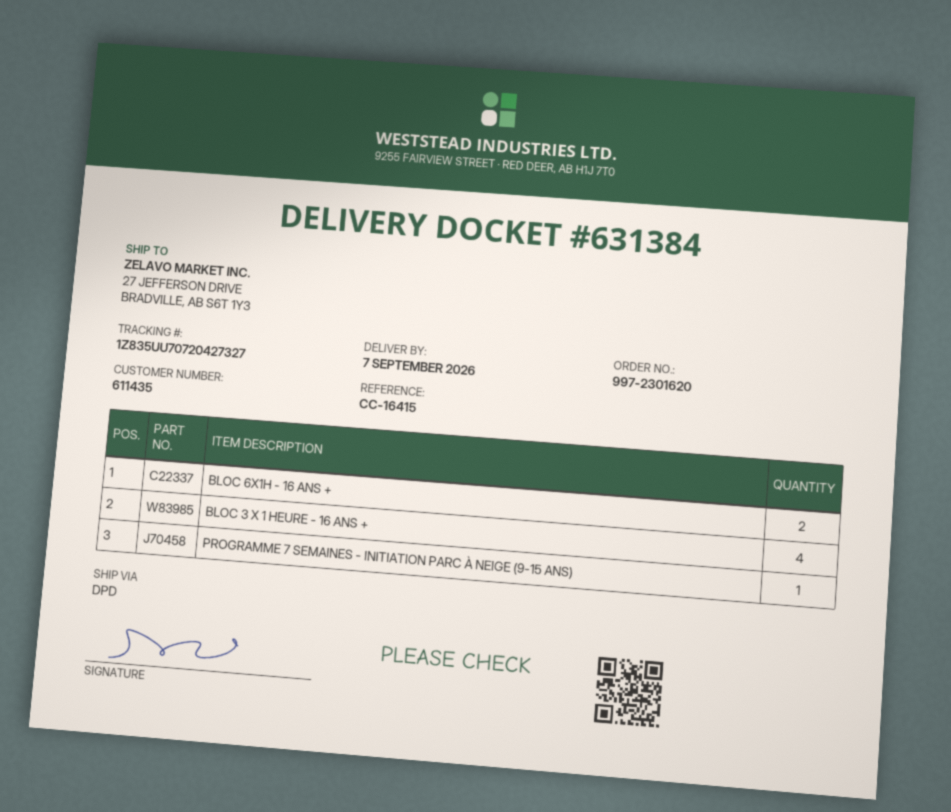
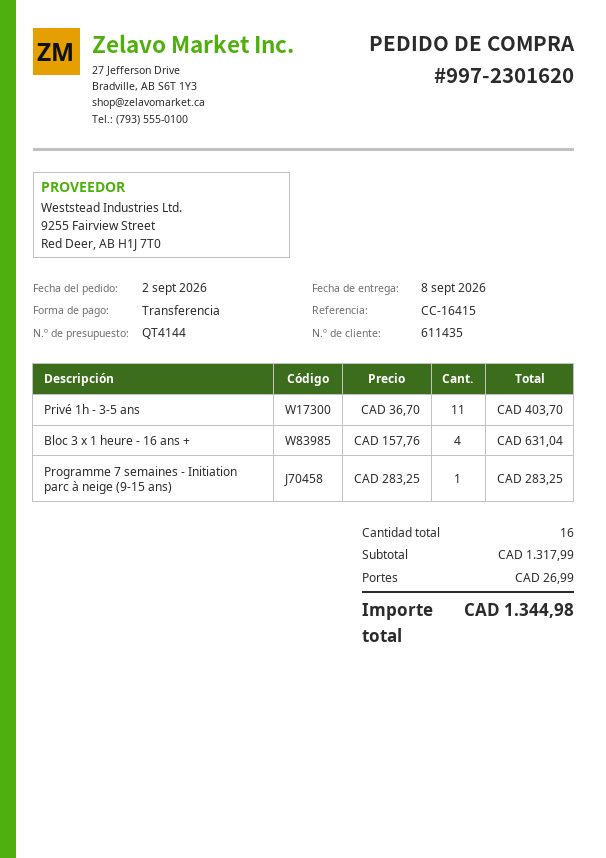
delivery date: 2026-09-07 -> 2026-09-08
BLOC 6X1H - 16 ANS +: 2 -> none
Privé 1h - 3-5 ans: none -> 11

